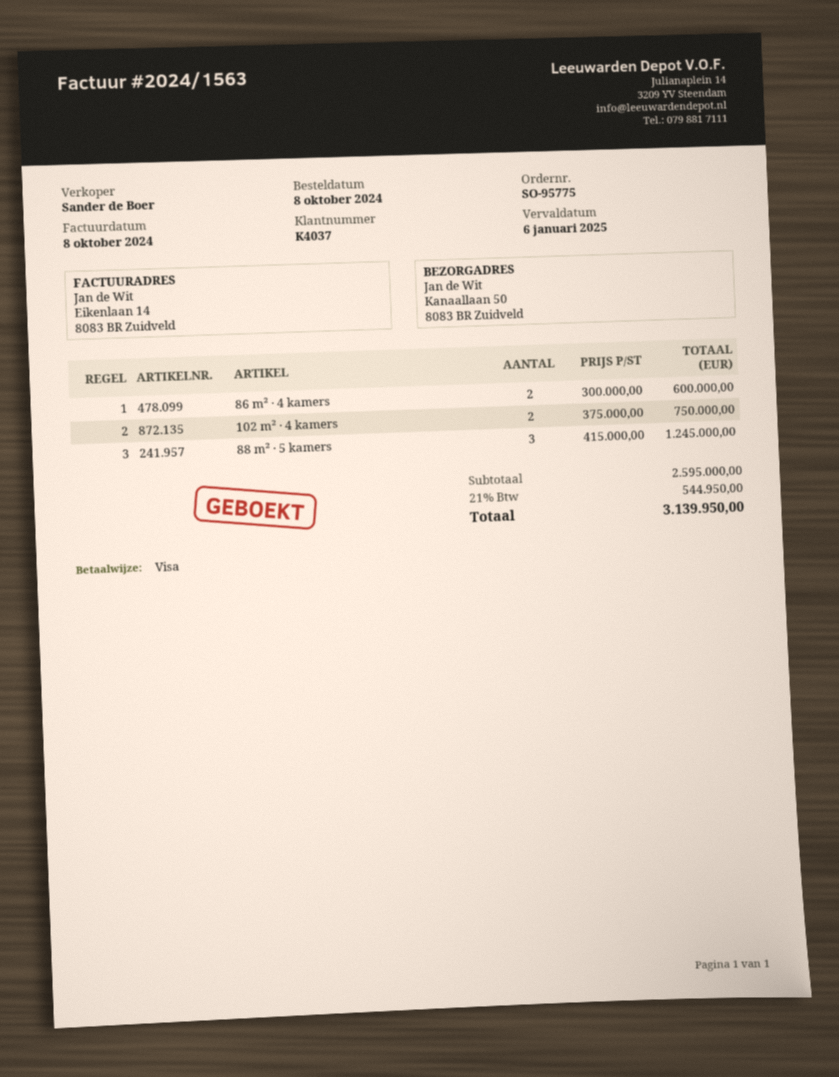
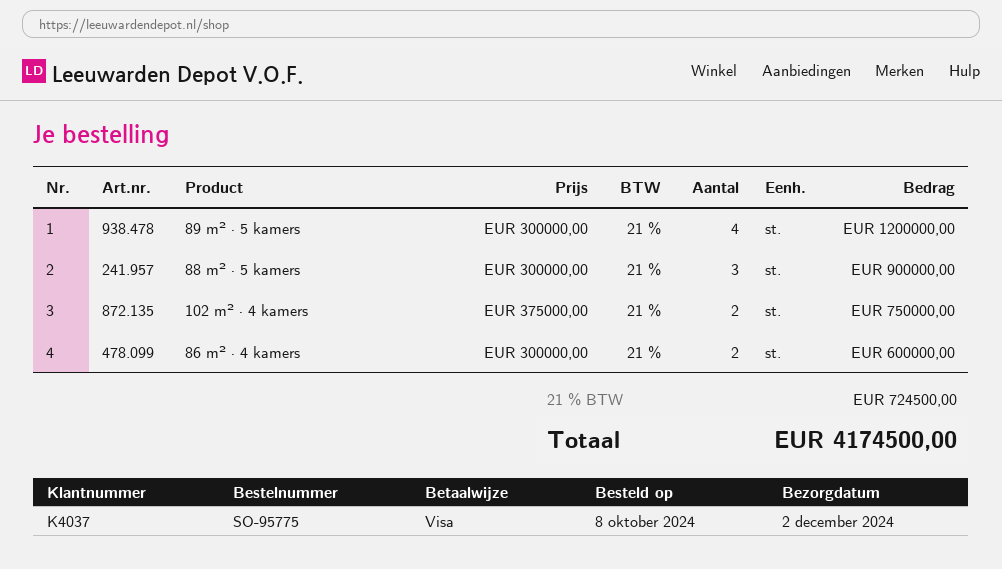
88 m² · 5 kamers: 3 x 415000.00 = 1245000.00 -> 3 x 300000.00 = 900000.00
89 m² · 5 kamers: none -> 4 x 300000.00 = 1200000.00
tax: 21% = 544950.00 -> 21% = 724500.00
total: 3139950.00 -> 4174500.00

